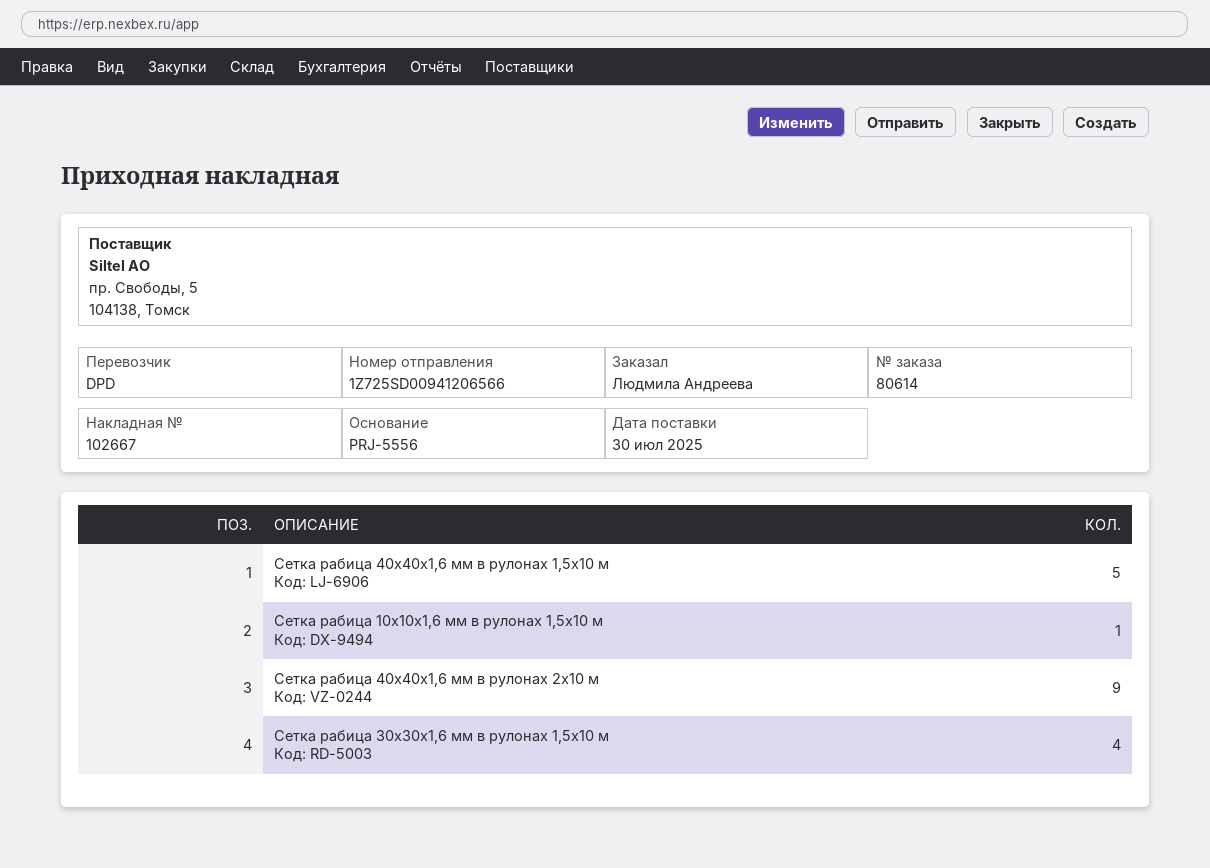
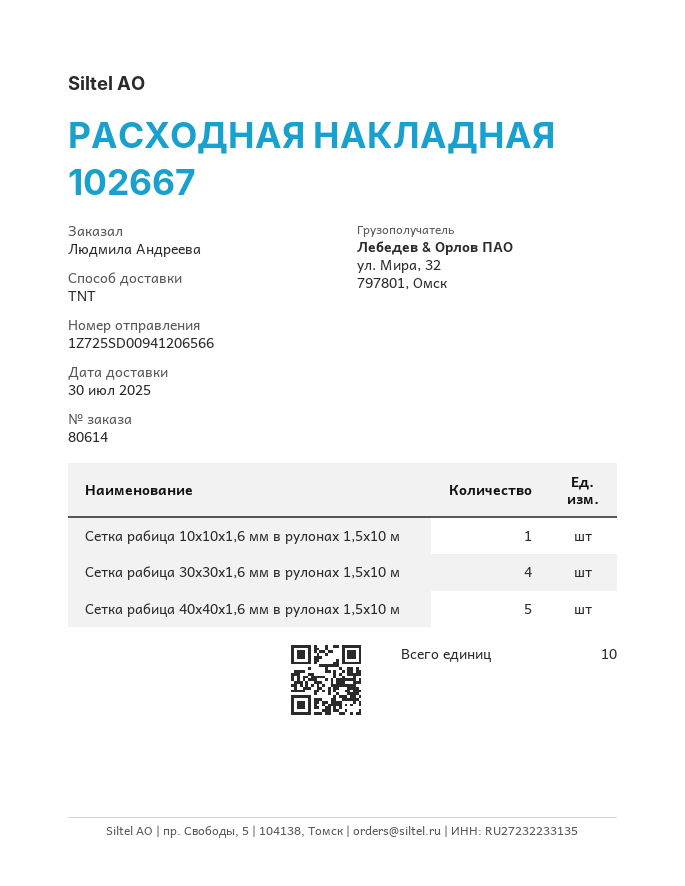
shipping method: DPD -> TNT
Сетка рабица 40х40х1,6 мм в рулонах 2х10 м: 9 -> none

